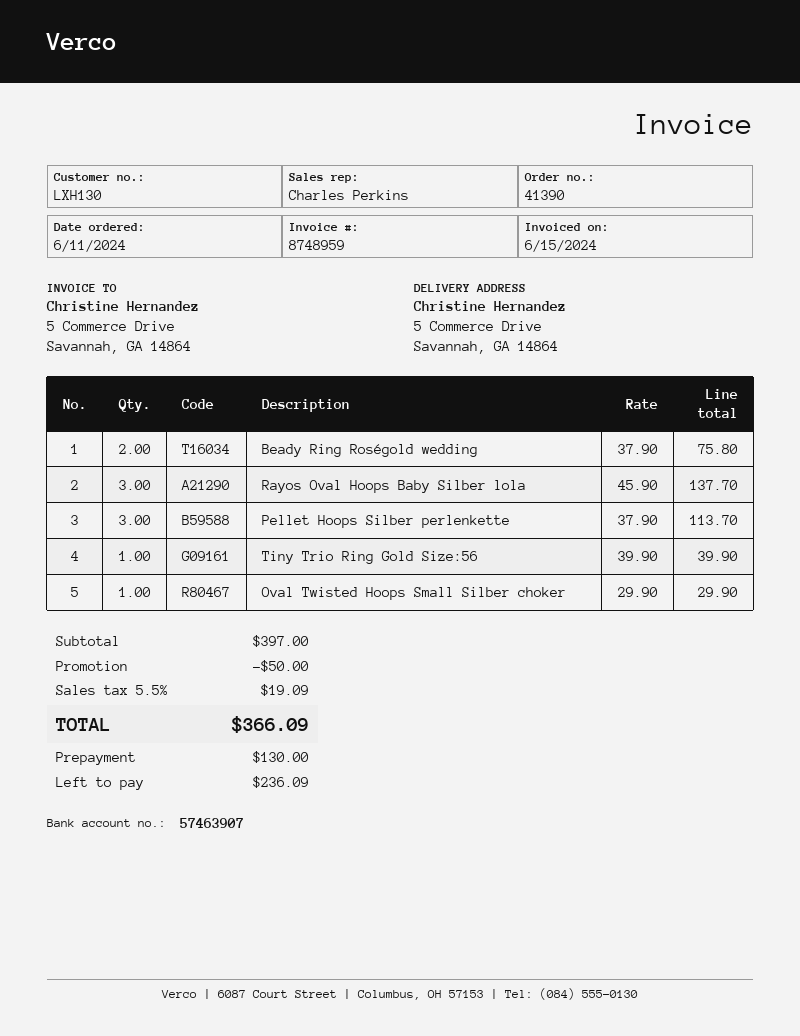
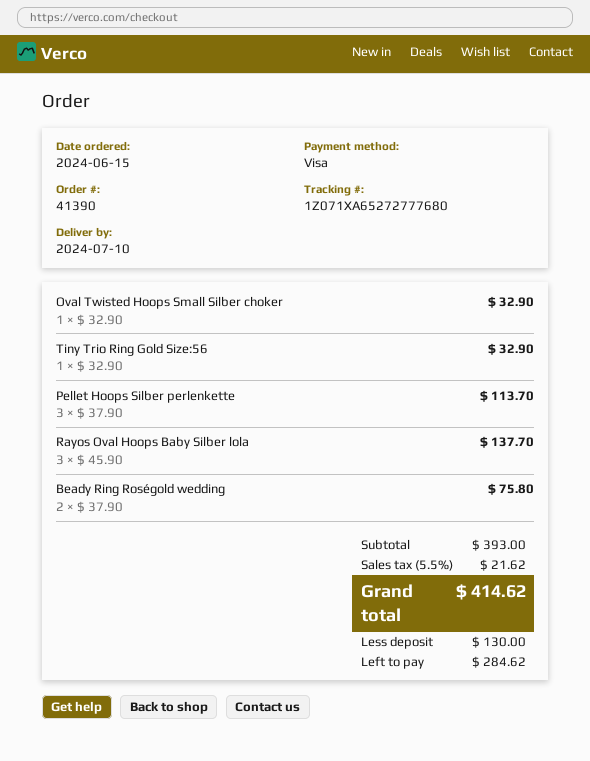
order date: 2024-06-11 -> 2024-06-15
Tiny Trio Ring Gold Size:56: 1 x 39.90 = 39.90 -> 1 x 32.90 = 32.90
Oval Twisted Hoops Small Silber choker: 1 x 29.90 = 29.90 -> 1 x 32.90 = 32.90
subtotal: 397.00 -> 393.00
discount: 50.00 -> none
tax: 5.5% = 19.09 -> 5.5% = 21.62
total: 366.09 -> 414.62
balance: 236.09 -> 284.62

